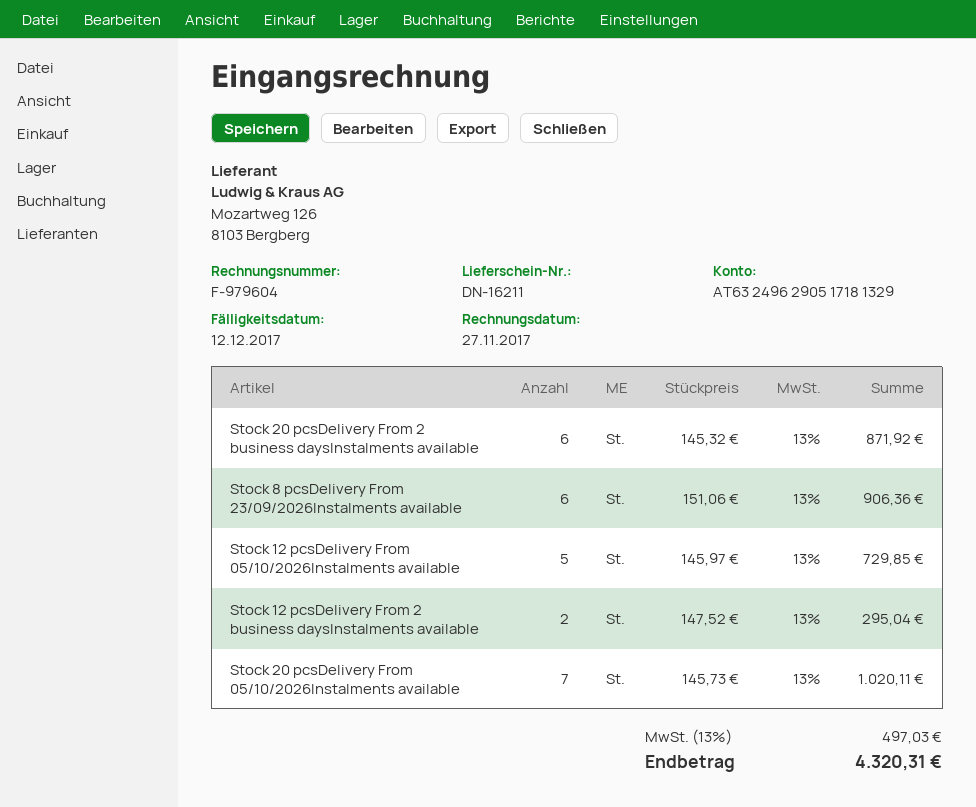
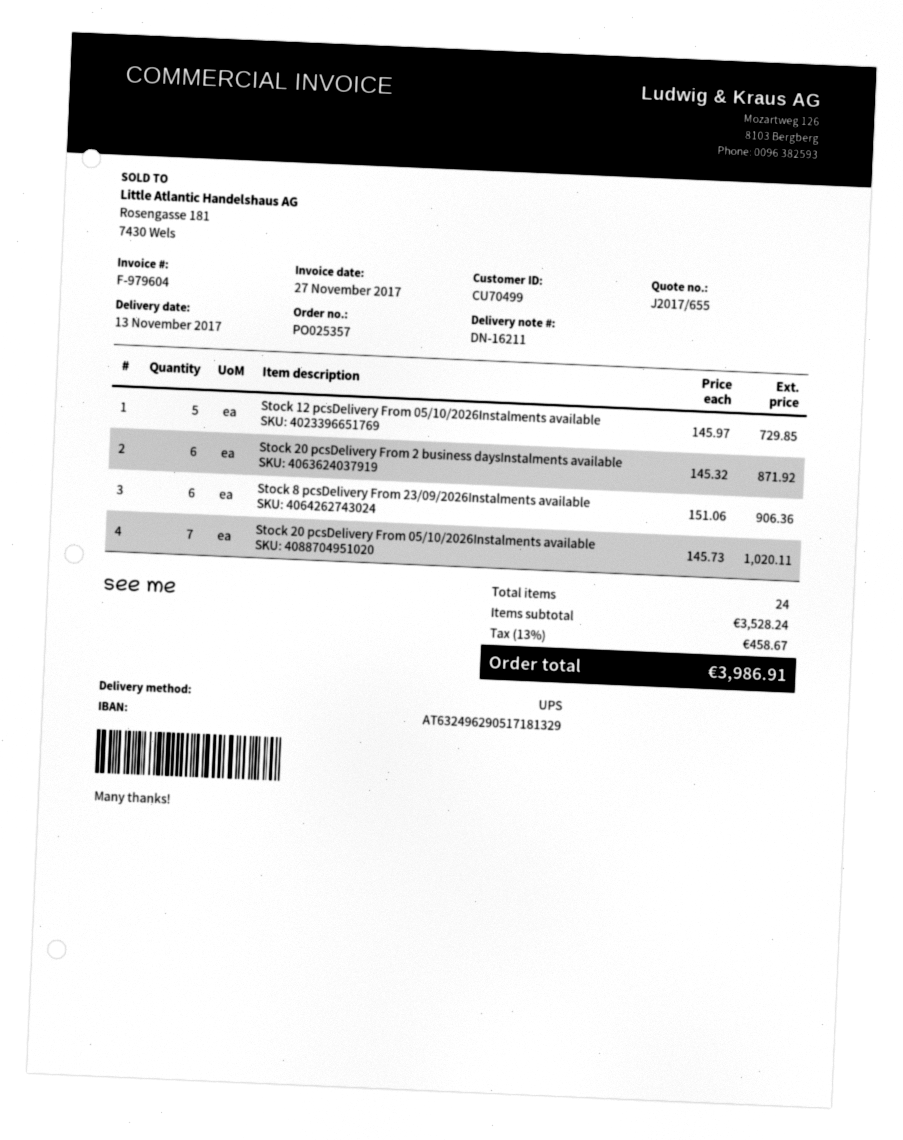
Stock 12 pcsDelivery From 2 business daysInstalments available: 2 x 147.52 = 295.04 -> none
tax: 13% = 497.03 -> 13% = 458.67
total: 4320.31 -> 3986.91

